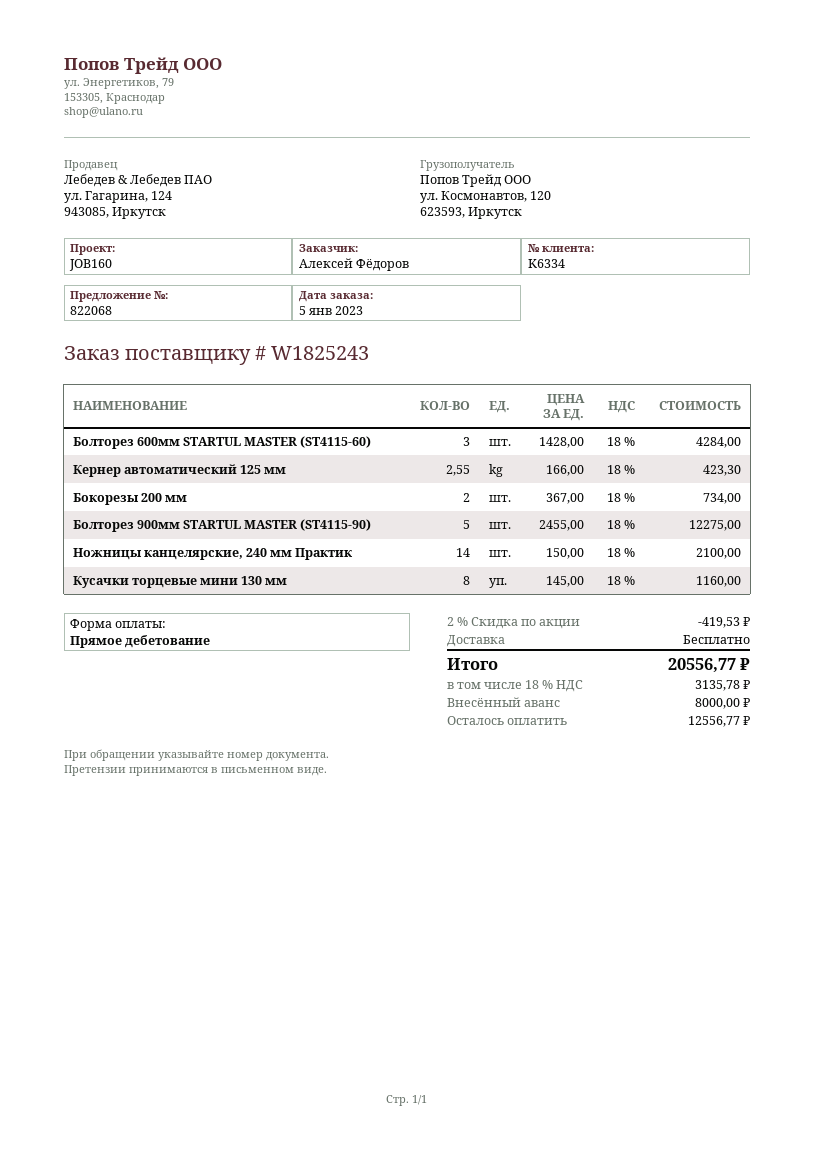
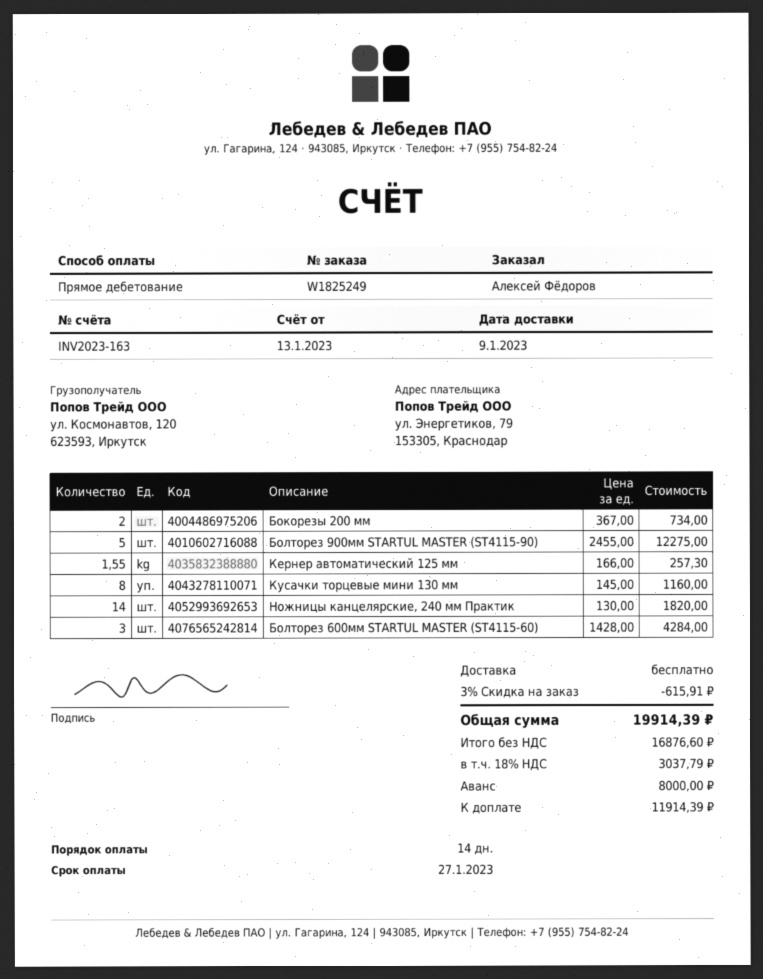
order number: W1825243 -> W1825249
Кернер автоматический 125 мм: 2.55 x 166.00 = 423.30 -> 1.55 x 166.00 = 257.30
Ножницы канцелярские, 240 мм Практик: 14 x 150.00 = 2100.00 -> 14 x 130.00 = 1820.00
discount: 2% = 419.53 -> 3% = 615.91
tax: 18% = 3135.78 -> 18% = 3037.79
total: 20556.77 -> 19914.39
balance: 12556.77 -> 11914.39

